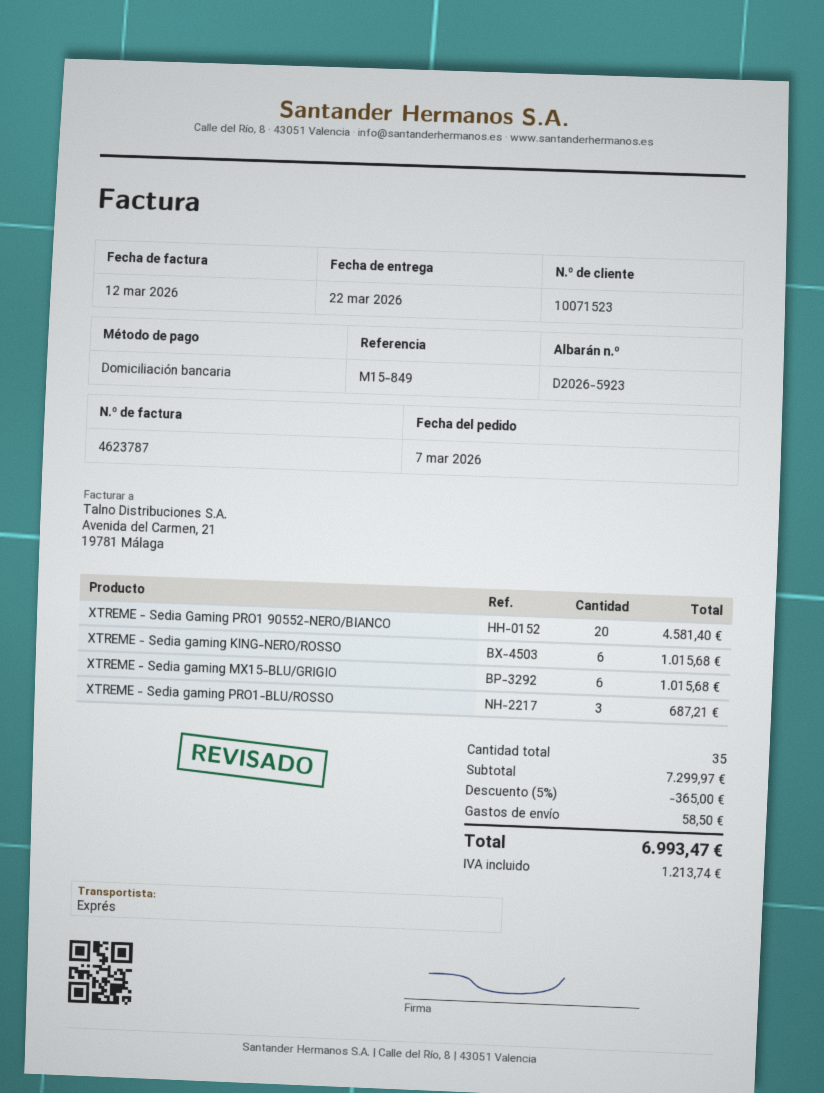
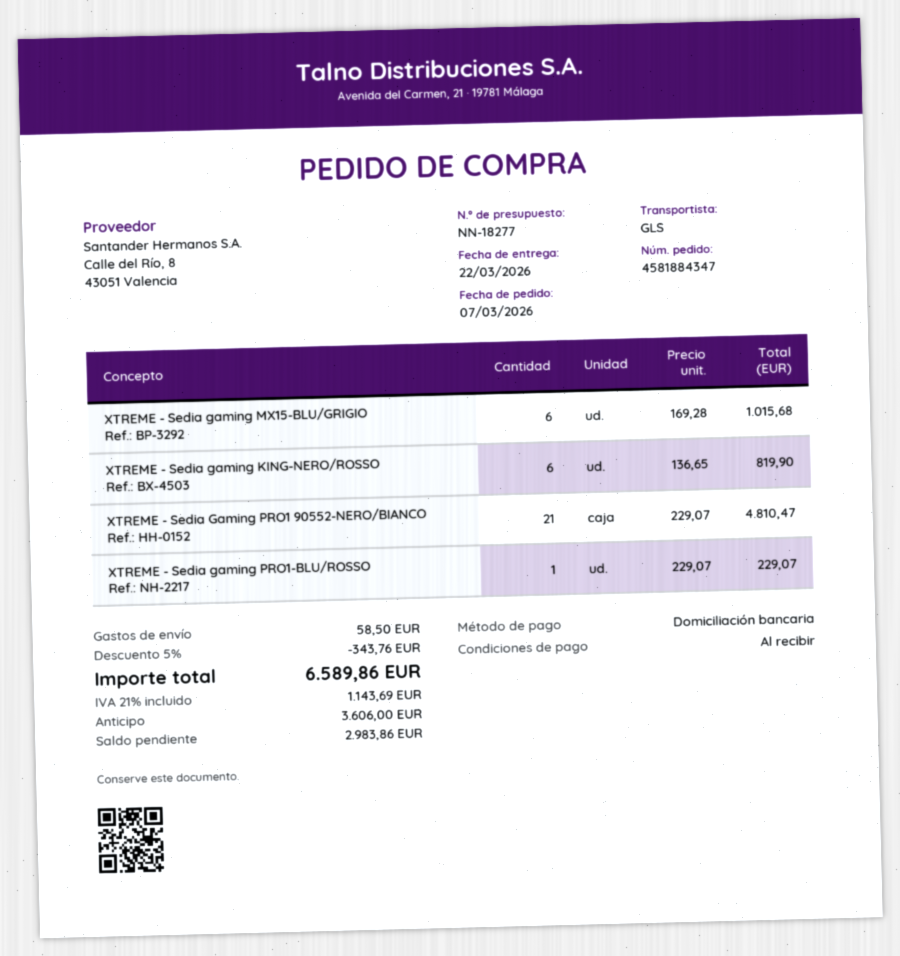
shipping method: express -> GLS
XTREME - Sedia Gaming PRO1 90552-NERO/BIANCO: 20 for 4581.40 -> 21 for 4810.47
XTREME - Sedia gaming KING-NERO/ROSSO: 6 for 1015.68 -> 6 for 819.90
XTREME - Sedia gaming PRO1-BLU/ROSSO: 3 for 687.21 -> 1 for 229.07
discount: 5% = 365.00 -> 5% = 343.76
tax: 1213.74 -> 1143.69
total: 6993.47 -> 6589.86

